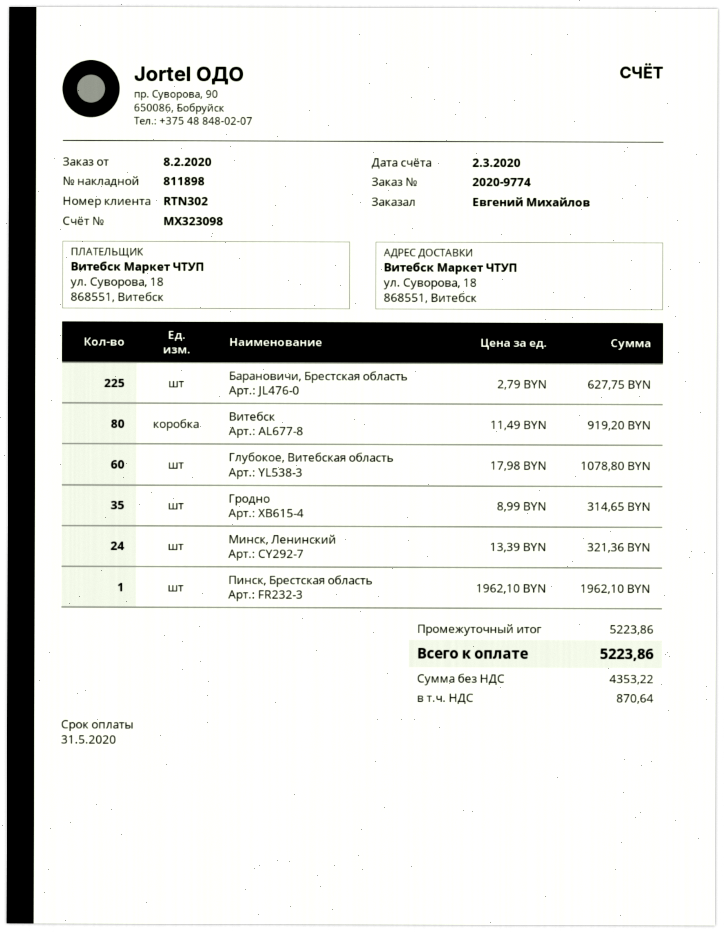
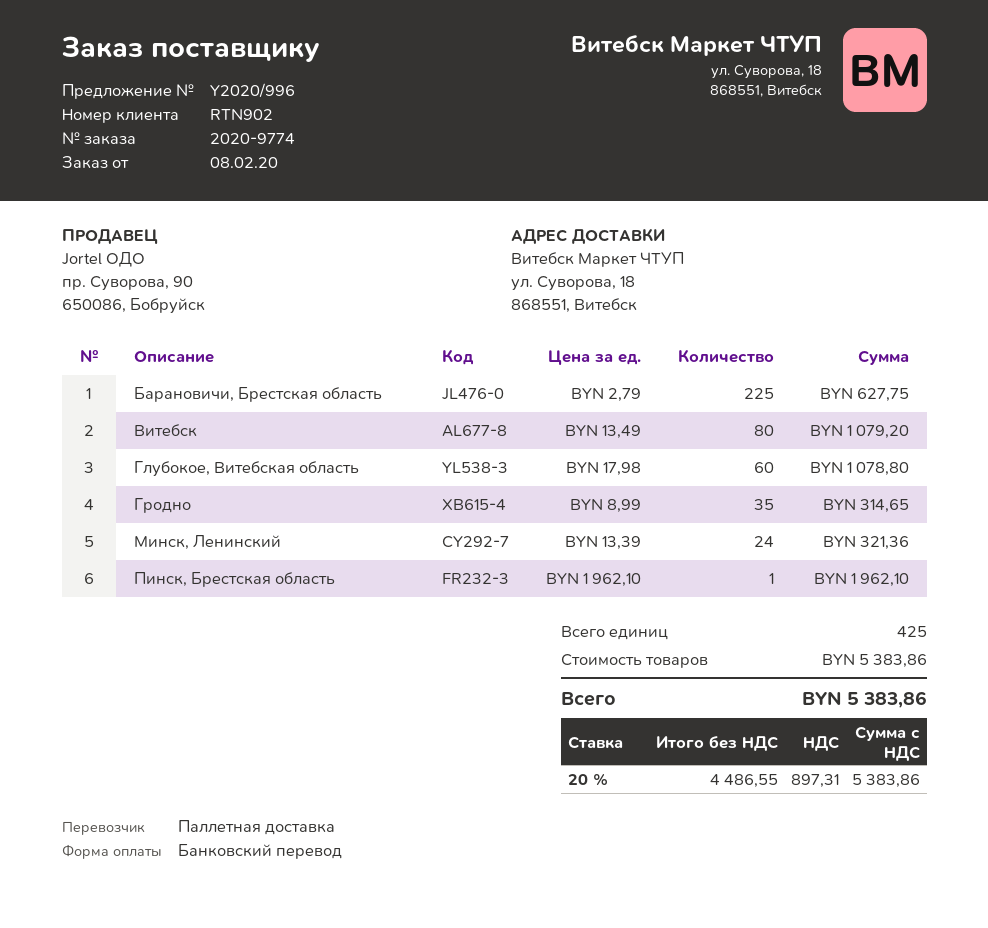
customer number: RTN302 -> RTN902
Витебск: 80 x 11.49 = 919.20 -> 80 x 13.49 = 1079.20
subtotal: 5223.86 -> 5383.86
net: 4353.22 -> 4486.55
tax: 870.64 -> 897.31
total: 5223.86 -> 5383.86

